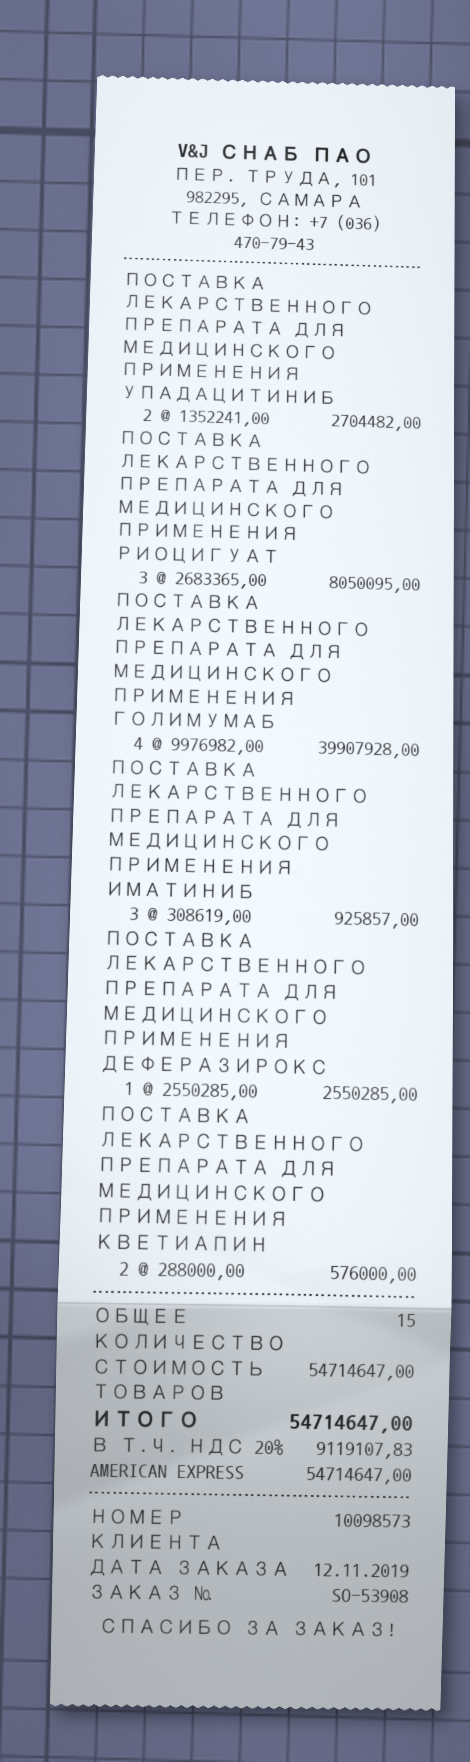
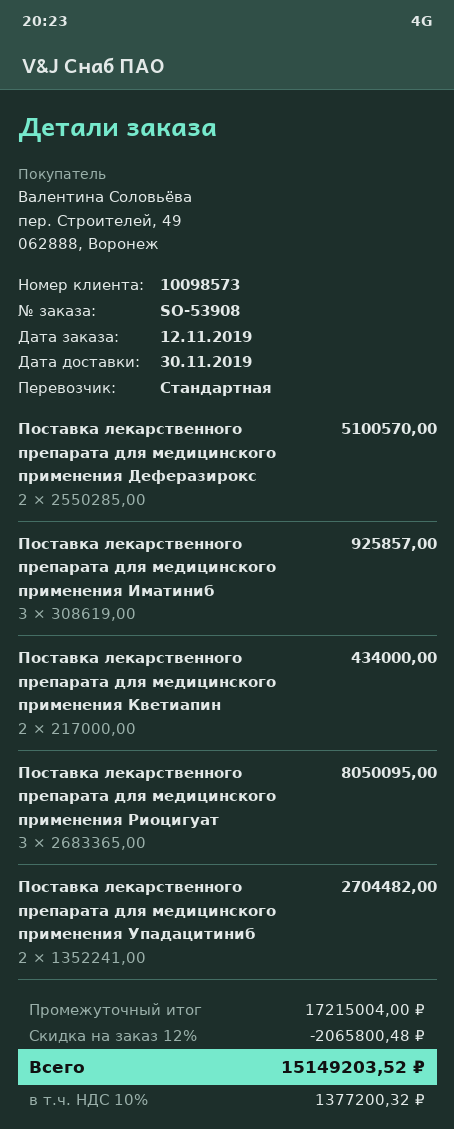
ПОСТАВКА ЛЕКАРСТВЕННОГО ПРЕПАРАТА ДЛЯ МЕДИЦИНСКОГО ПРИМЕНЕНИЯ ГОЛИМУМАБ: 4 x 9976982.00 = 39907928.00 -> none
ПОСТАВКА ЛЕКАРСТВЕННОГО ПРЕПАРАТА ДЛЯ МЕДИЦИНСКОГО ПРИМЕНЕНИЯ ДЕФЕРАЗИРОКС: 1 x 2550285.00 = 2550285.00 -> 2 x 2550285.00 = 5100570.00
ПОСТАВКА ЛЕКАРСТВЕННОГО ПРЕПАРАТА ДЛЯ МЕДИЦИНСКОГО ПРИМЕНЕНИЯ КВЕТИАПИН: 2 x 288000.00 = 576000.00 -> 2 x 217000.00 = 434000.00
subtotal: 54714647.00 -> 17215004.00
discount: none -> 12% = 2065800.48
tax: 20% = 9119107.83 -> 10% = 1377200.32
total: 54714647.00 -> 15149203.52

